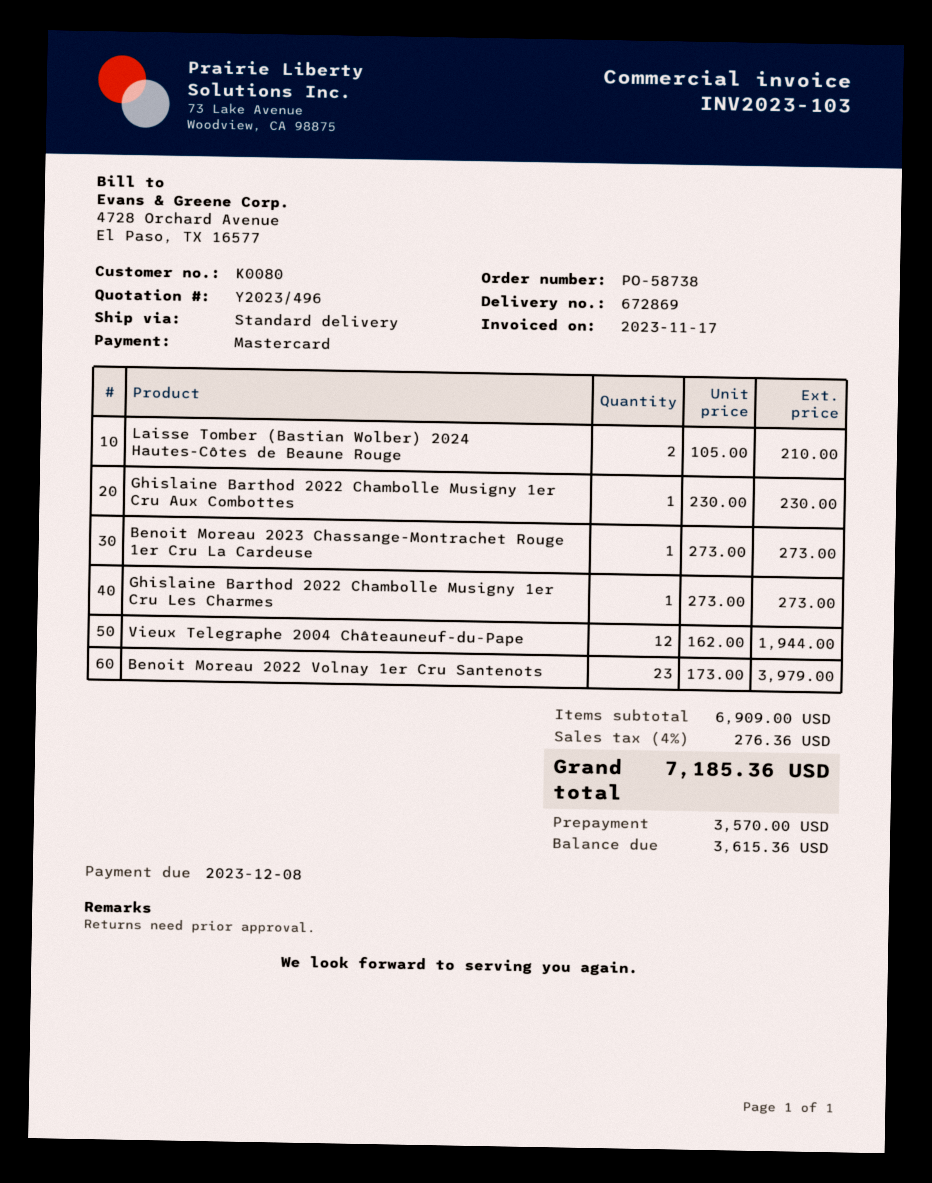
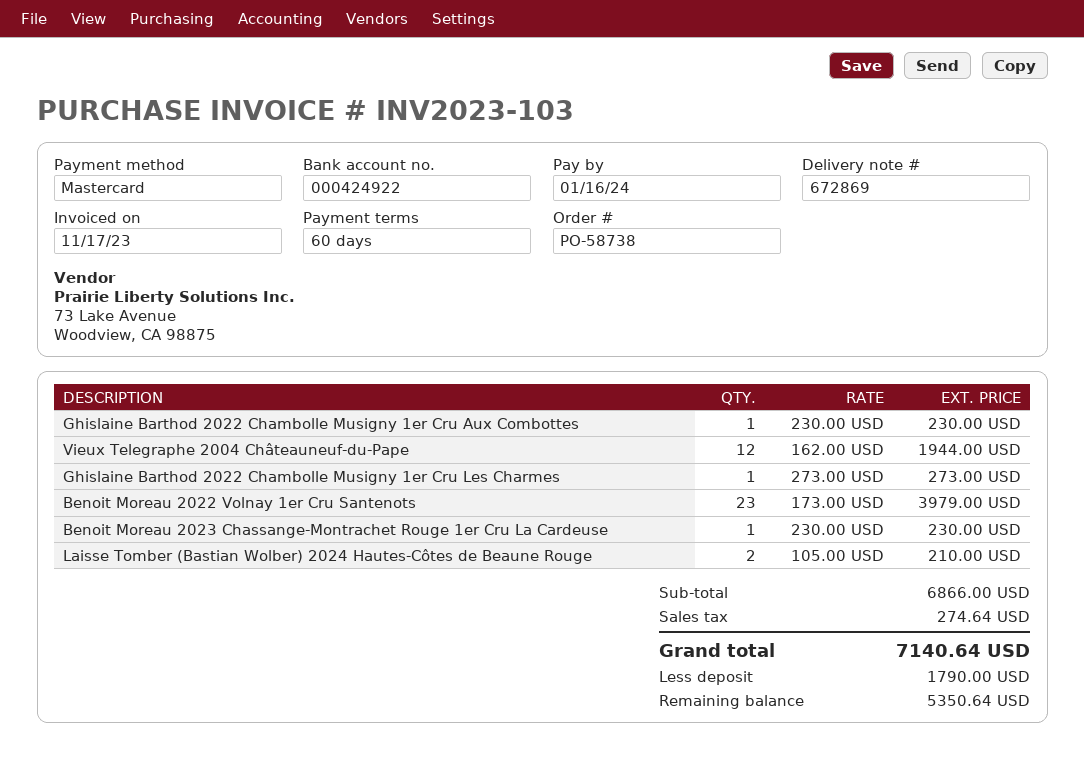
due date: 2023-12-08 -> 2024-01-16
Benoit Moreau 2023 Chassange-Montrachet Rouge 1er Cru La Cardeuse: 1 x 273.00 = 273.00 -> 1 x 230.00 = 230.00
subtotal: 6909.00 -> 6866.00
tax: 276.36 -> 274.64
total: 7185.36 -> 7140.64
deposit: 3570.00 -> 1790.00
balance: 3615.36 -> 5350.64

